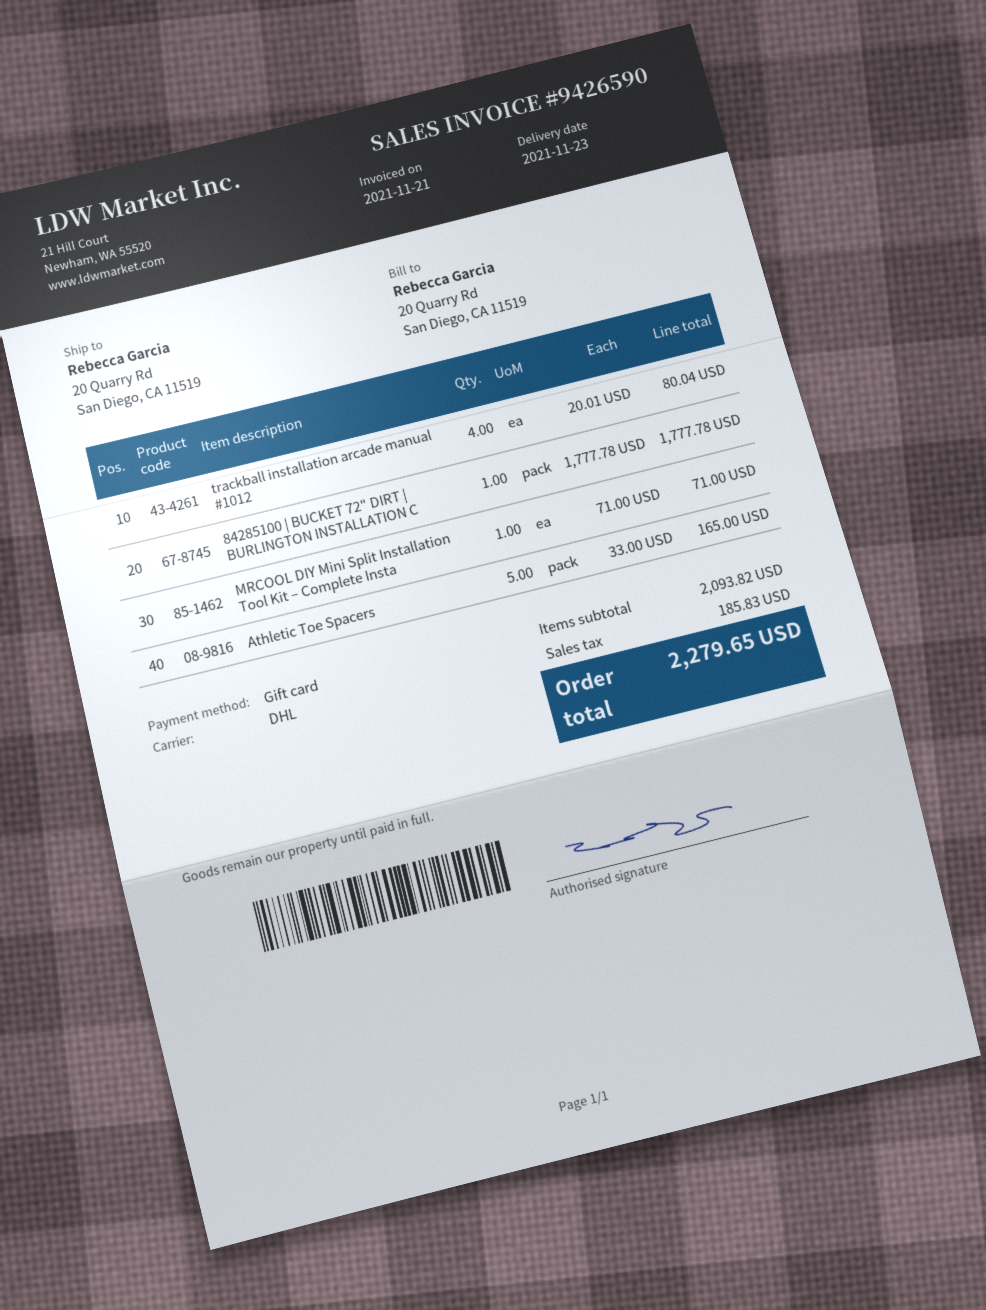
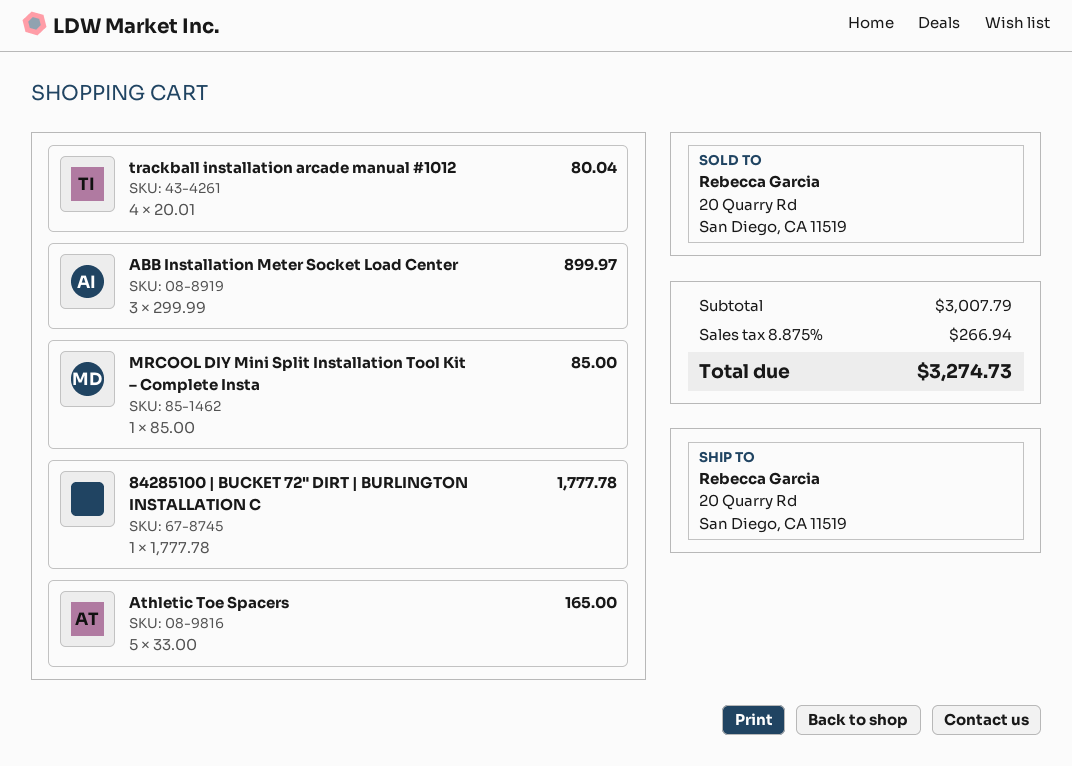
MRCOOL DIY Mini Split Installation Tool Kit – Complete Insta: 1 x 71.00 = 71.00 -> 1 x 85.00 = 85.00
ABB Installation Meter Socket Load Center: none -> 3 x 299.99 = 899.97
subtotal: 2093.82 -> 3007.79
tax: 185.83 -> 266.94
total: 2279.65 -> 3274.73

